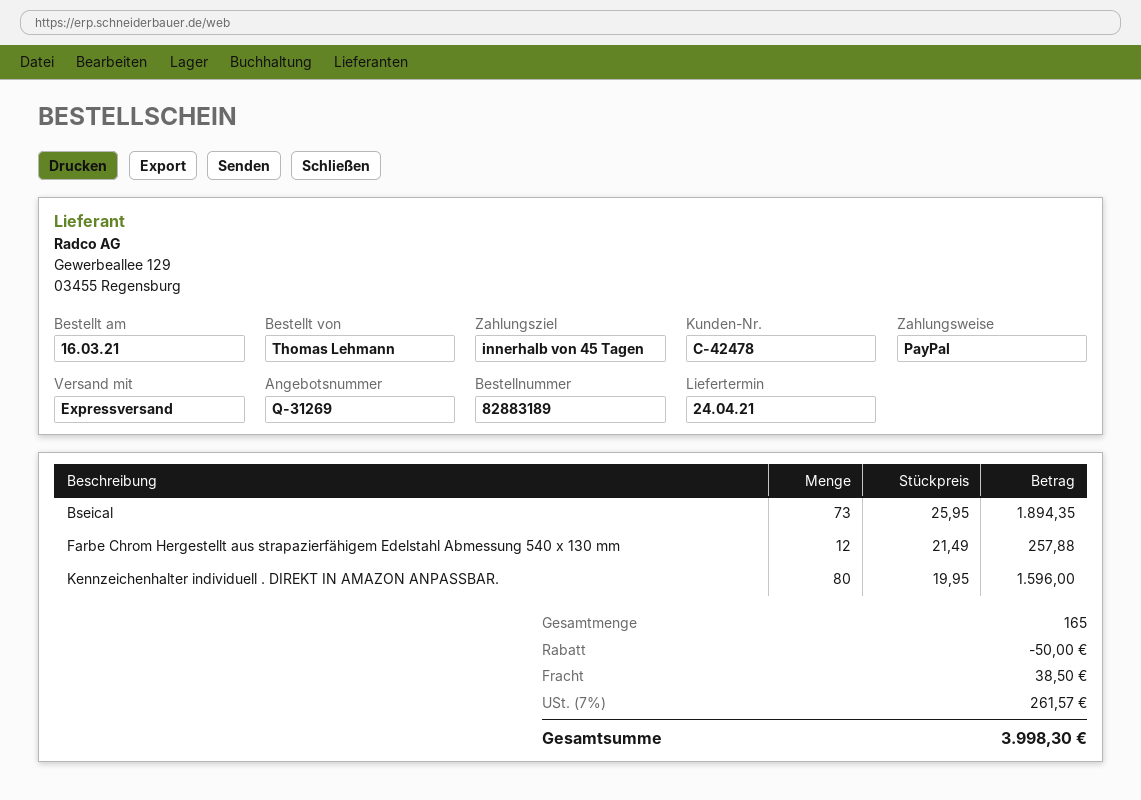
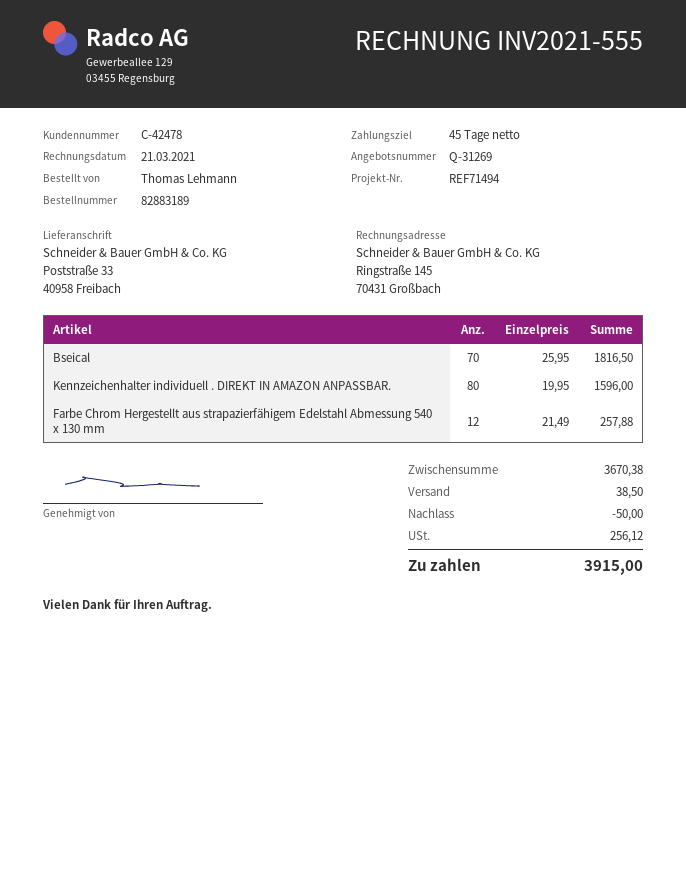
Bseical: 73 x 25.95 = 1894.35 -> 70 x 25.95 = 1816.50
tax: 261.57 -> 256.12
total: 3998.30 -> 3915.00

